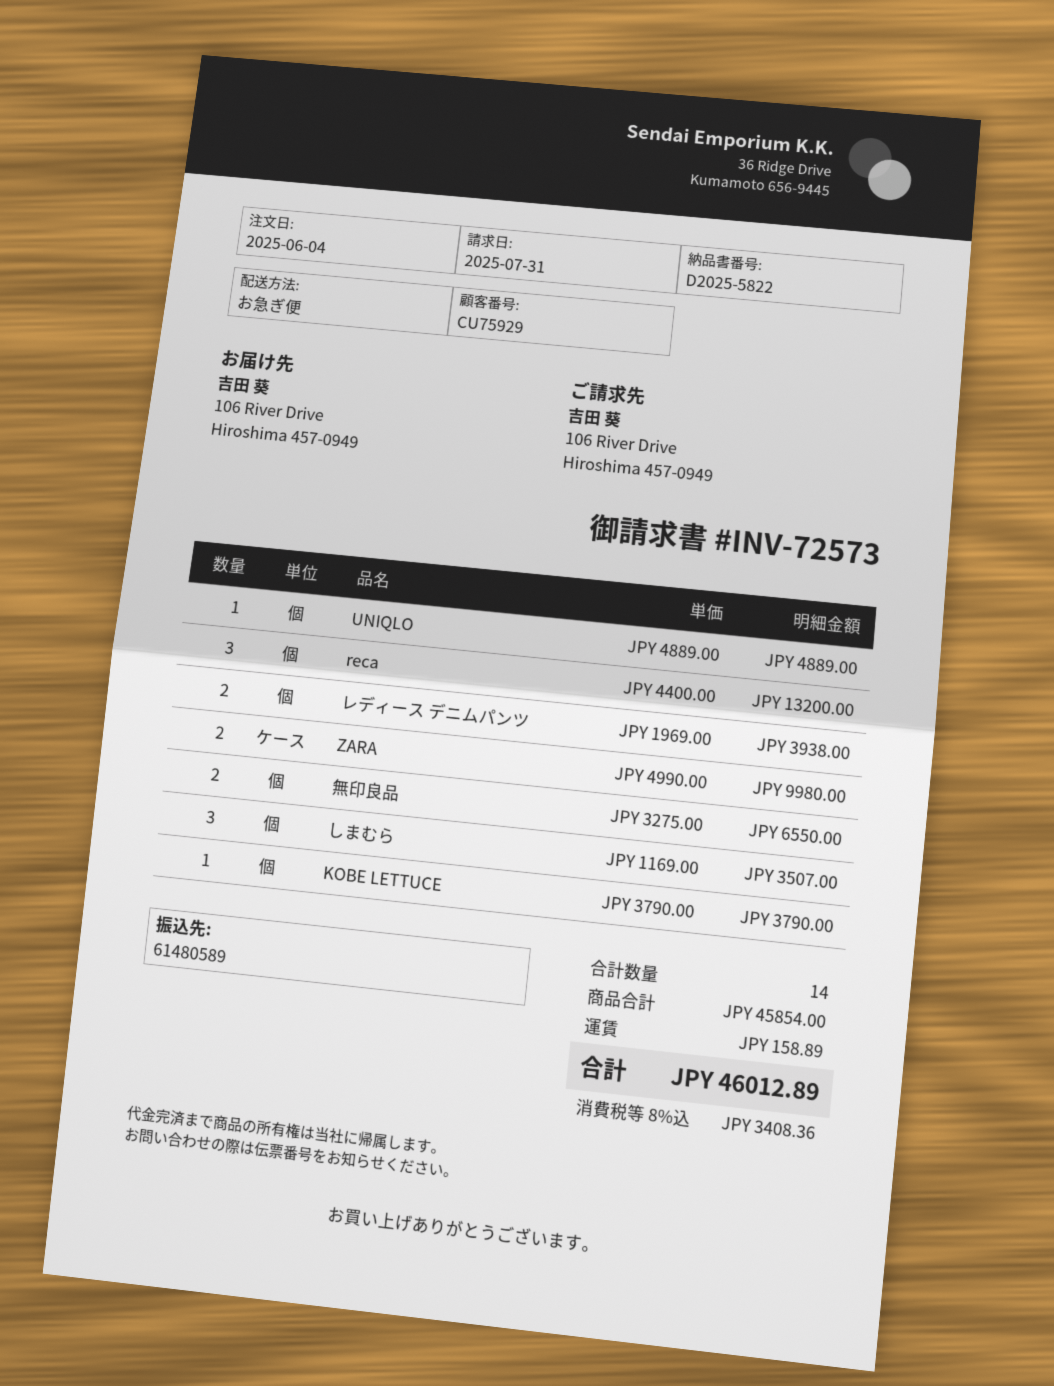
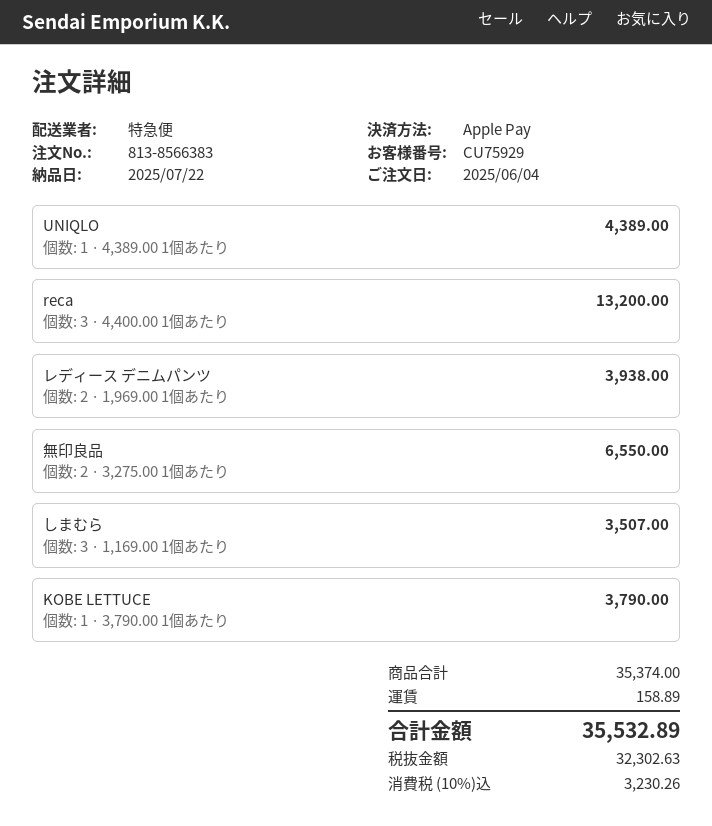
UNIQLO: 1 x 4889.00 = 4889.00 -> 1 x 4389.00 = 4389.00
ZARA: 2 x 4990.00 = 9980.00 -> none
subtotal: 45854.00 -> 35374.00
tax: 8% = 3408.36 -> 10% = 3230.26
total: 46012.89 -> 35532.89

